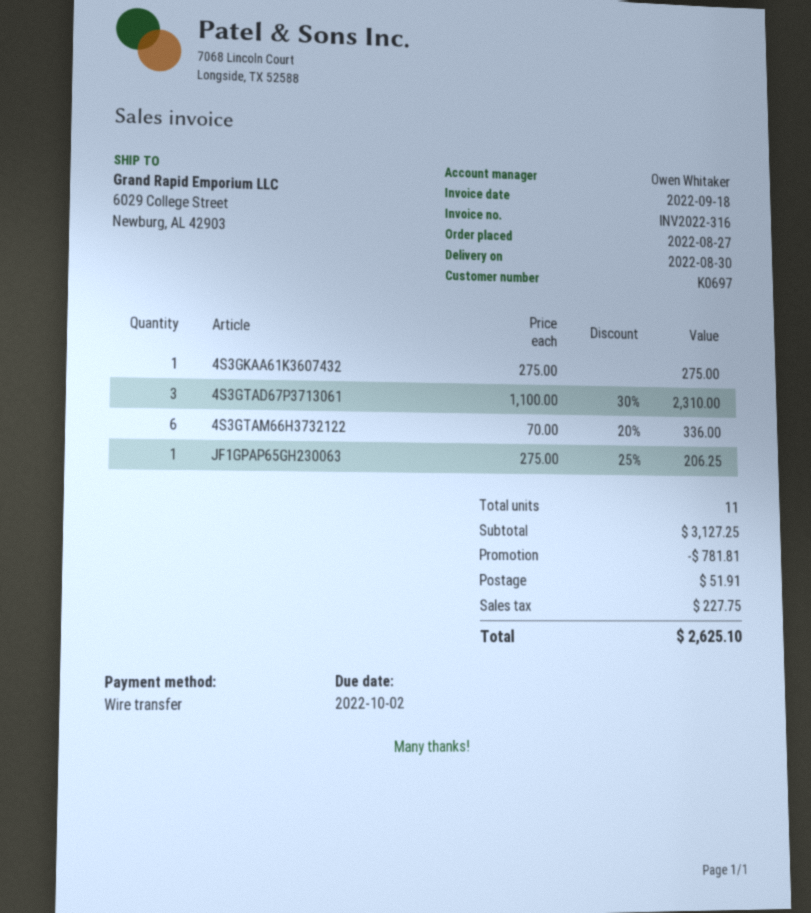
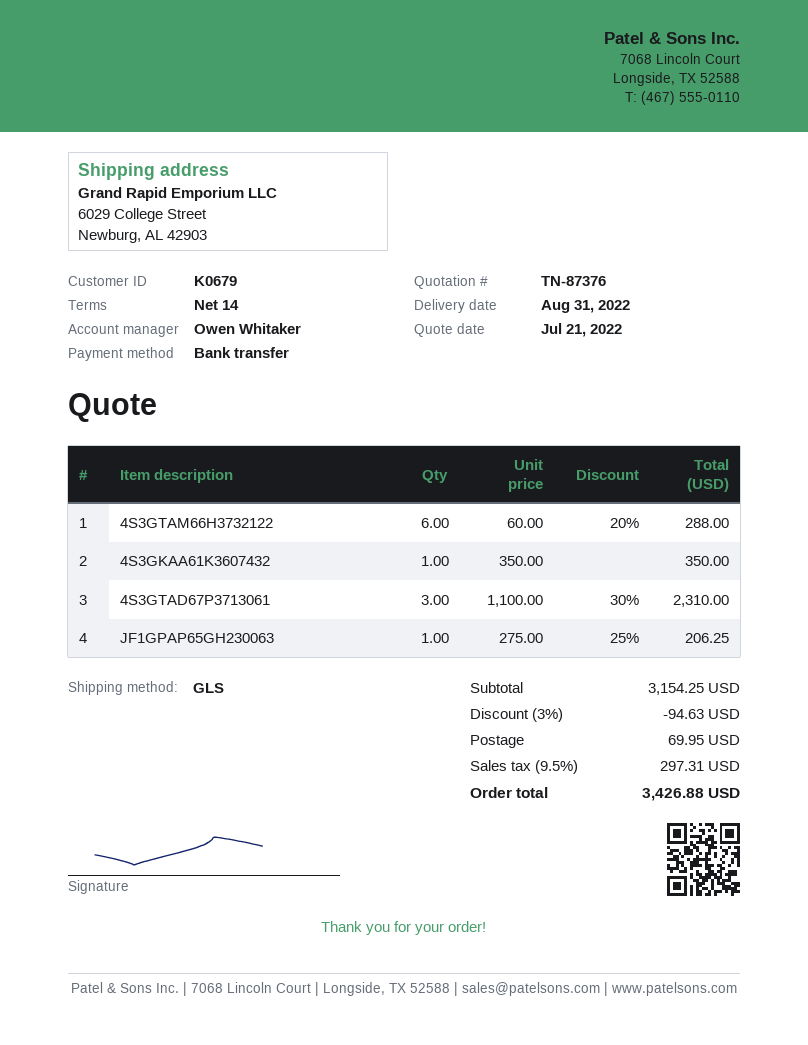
delivery date: 2022-08-30 -> 2022-08-31
customer number: K0697 -> K0679
4S3GKAA61K3607432: 1 x 275.00 = 275.00 -> 1 x 350.00 = 350.00
4S3GTAM66H3732122: 6 x 70.00 - 20% = 336.00 -> 6 x 60.00 - 20% = 288.00
subtotal: 3127.25 -> 3154.25
discount: 781.81 -> 94.63
shipping: 51.91 -> 69.95
tax: 227.75 -> 297.31
total: 2625.10 -> 3426.88

